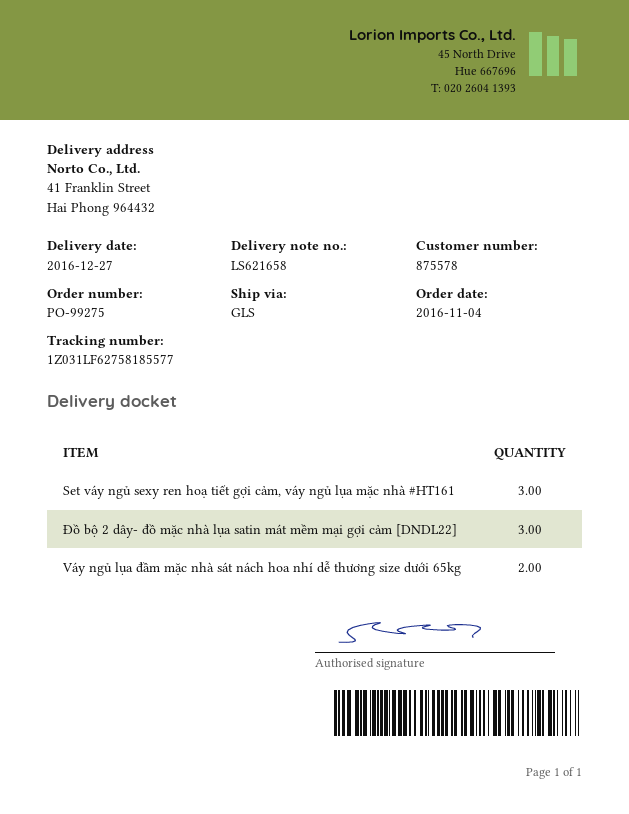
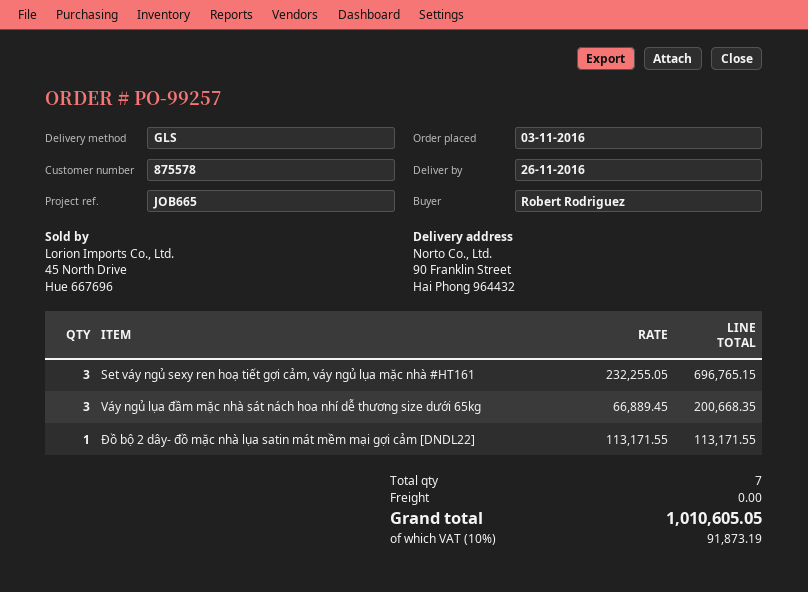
order number: PO-99275 -> PO-99257
order date: 2016-11-04 -> 2016-11-03
delivery date: 2016-12-27 -> 2016-11-26
ship to: 41 Franklin Street, Hai Phong 964432 -> 90 Franklin Street, Hai Phong 964432
Đồ bộ 2 dây- đồ mặc nhà lụa satin mát mềm mại gợi cảm [DNDL22]: 3 -> 1
Váy ngủ lụa đầm mặc nhà sát nách hoa nhí dễ thương size dưới 65kg: 2 -> 3

